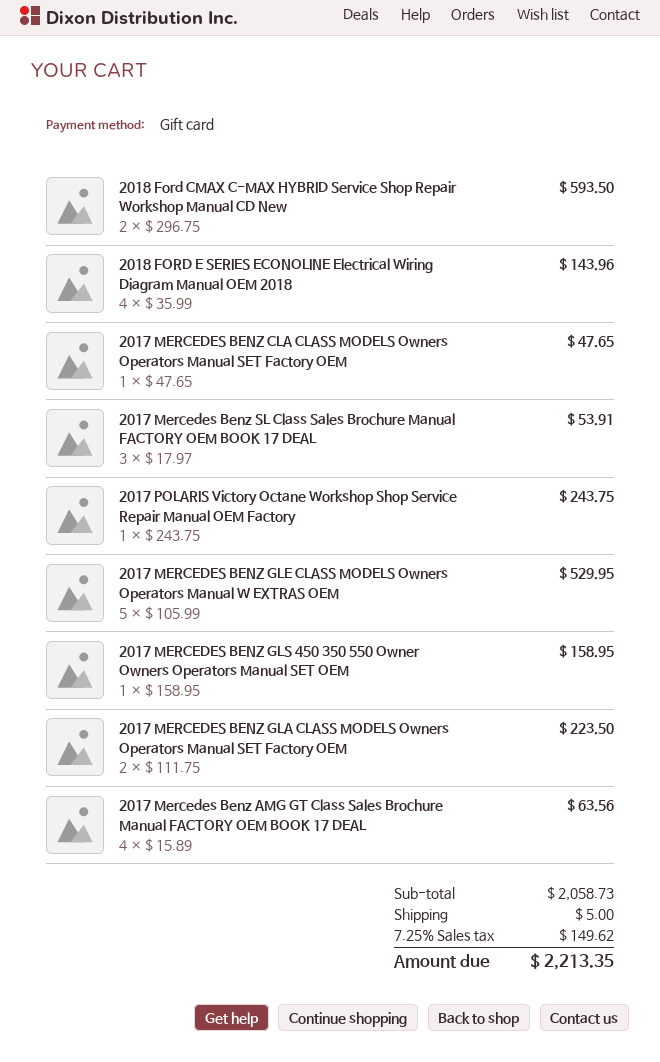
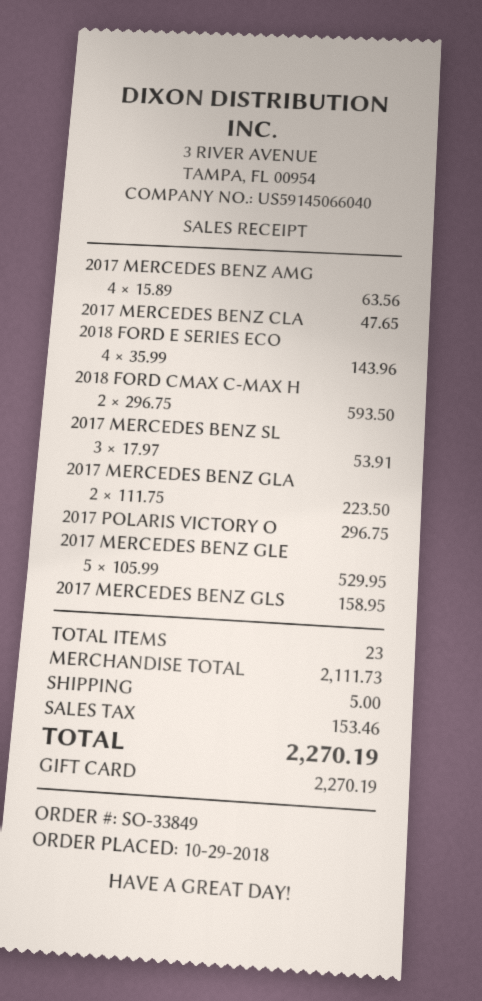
2017 POLARIS Victory Octane Workshop Shop Service Repair Manual OEM Factory: 1 x 243.75 = 243.75 -> 1 x 296.75 = 296.75
subtotal: 2058.73 -> 2111.73
tax: 149.62 -> 153.46
total: 2213.35 -> 2270.19

